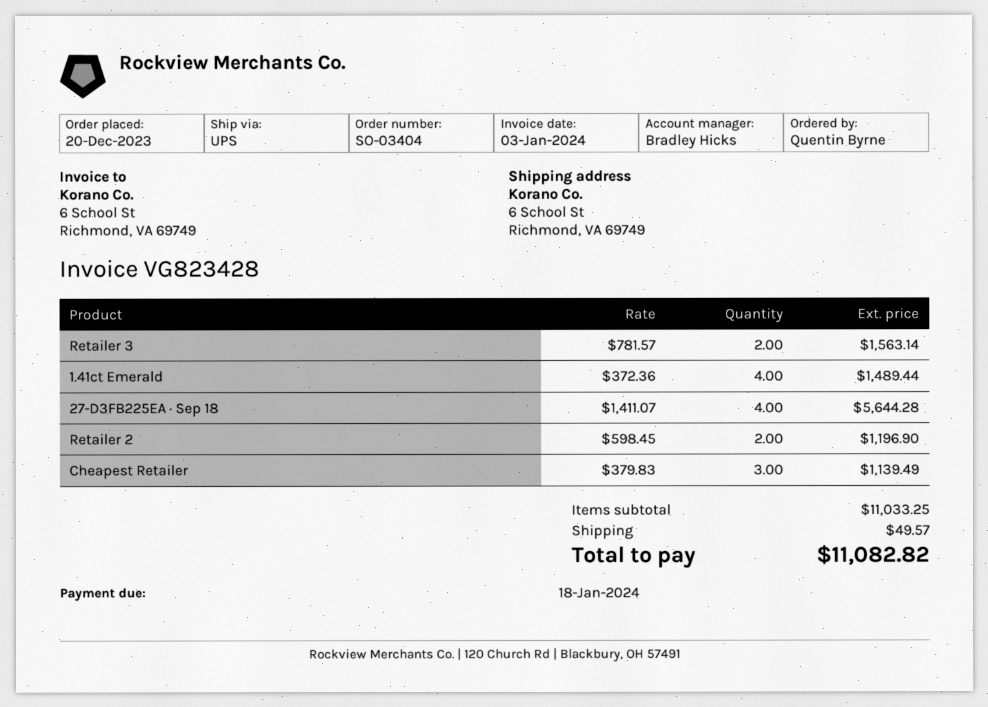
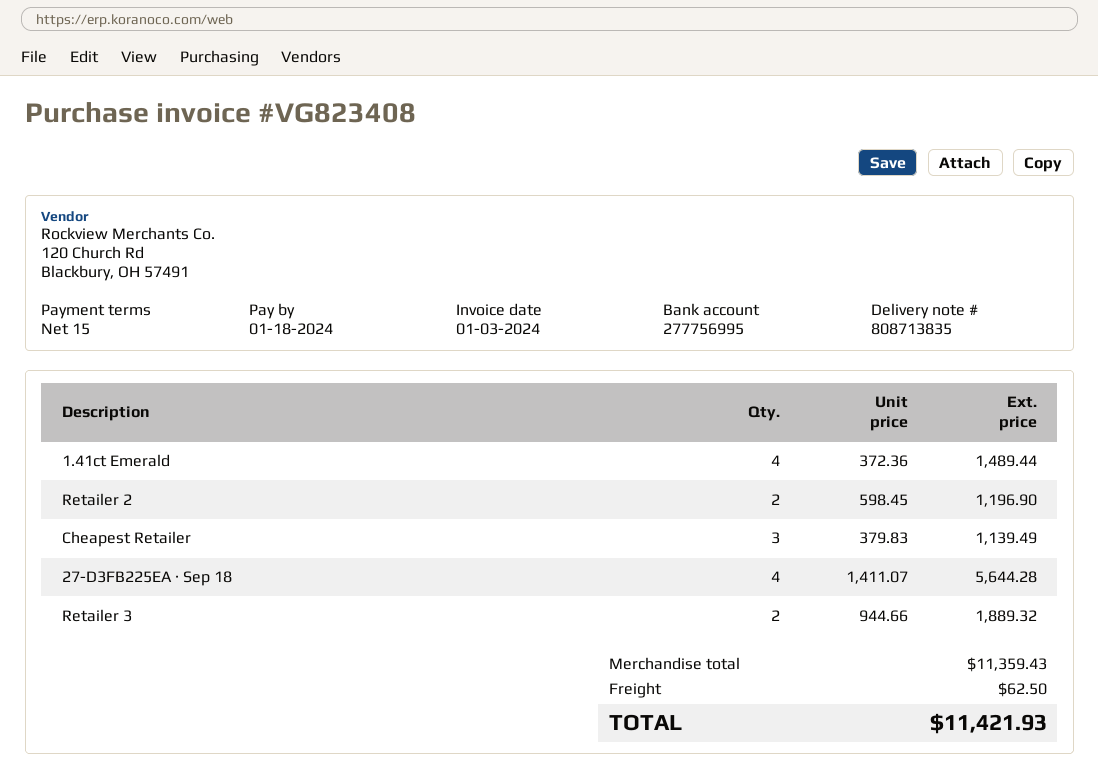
invoice number: VG823428 -> VG823408
Retailer 3: 2 x 781.57 = 1563.14 -> 2 x 944.66 = 1889.32
subtotal: 11033.25 -> 11359.43
shipping: 49.57 -> 62.50
total: 11082.82 -> 11421.93

